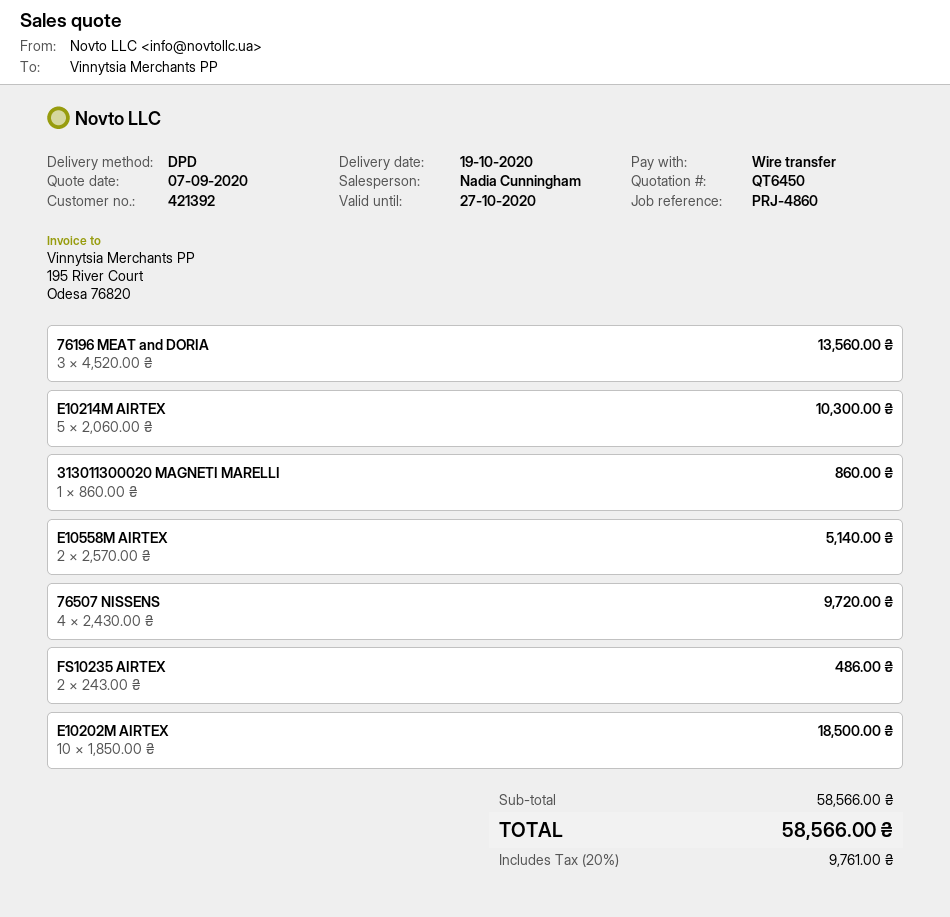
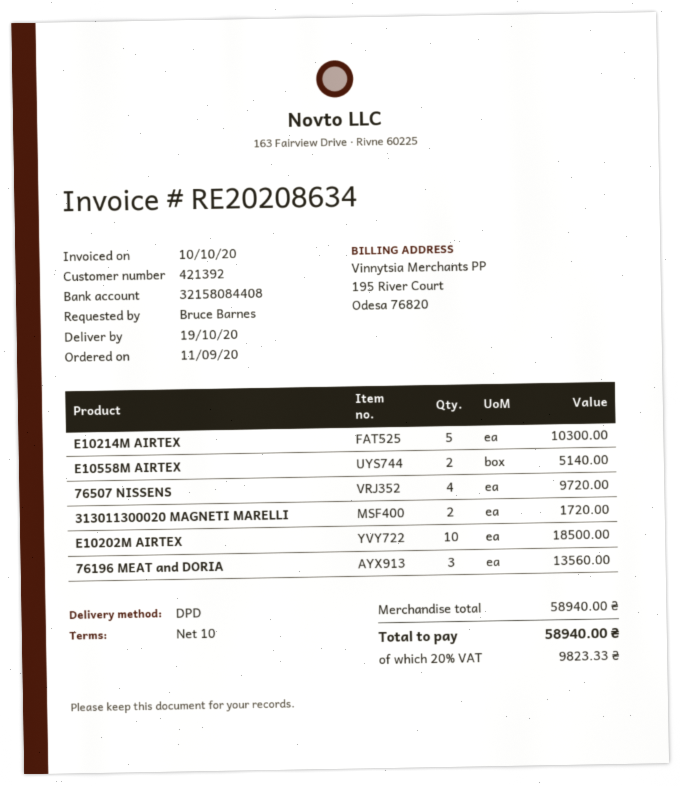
313011300020 MAGNETI MARELLI: 1 for 860.00 -> 2 for 1720.00
FS10235 AIRTEX: 2 for 486.00 -> none
subtotal: 58566.00 -> 58940.00
tax: 20% = 9761.00 -> 20% = 9823.33
total: 58566.00 -> 58940.00

